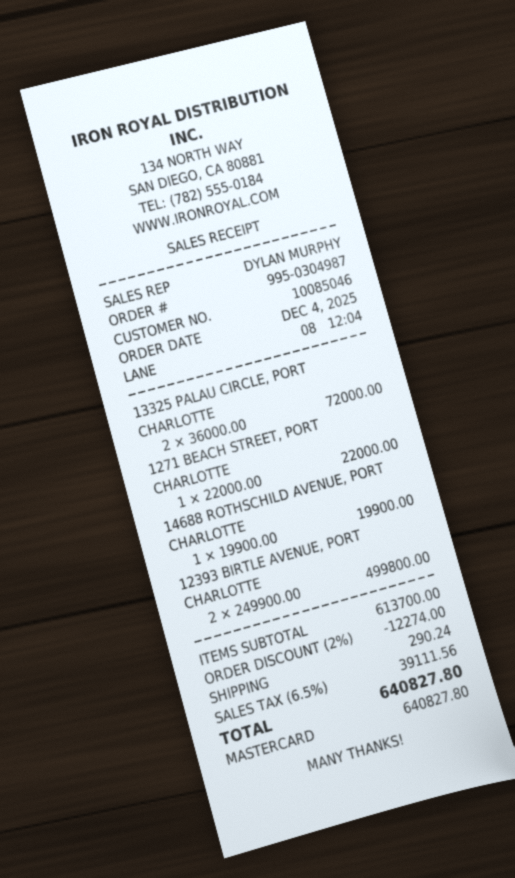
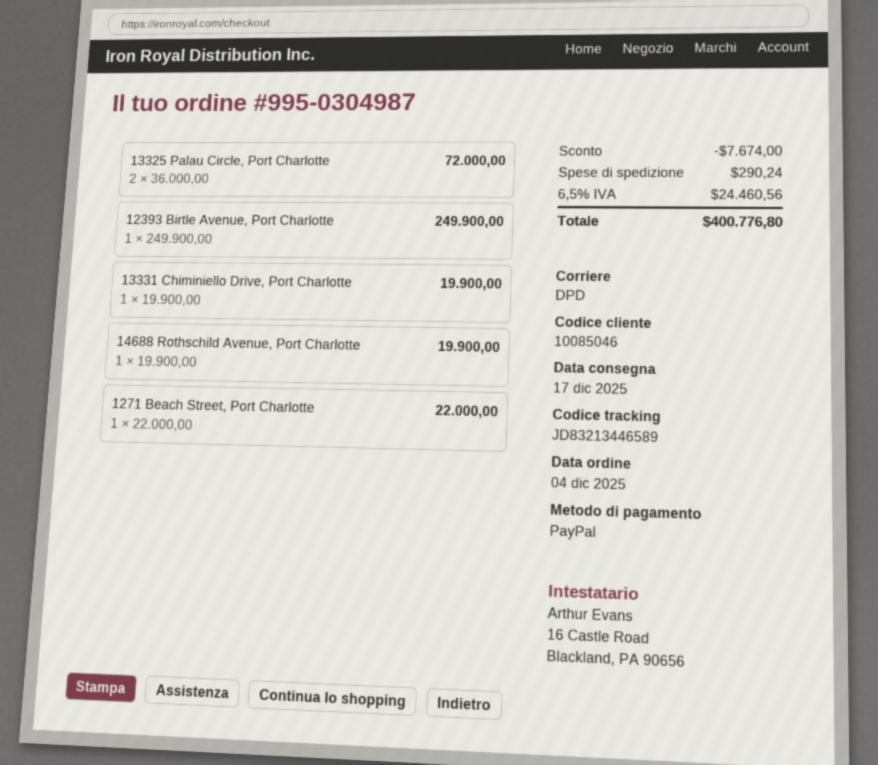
payment method: Mastercard -> PayPal
12393 BIRTLE AVENUE, PORT CHARLOTTE: 2 x 249900.00 = 499800.00 -> 1 x 249900.00 = 249900.00
13331 Chiminiello Drive, Port Charlotte: none -> 1 x 19900.00 = 19900.00
discount: 12274.00 -> 7674.00
tax: 6.5% = 39111.56 -> 6.5% = 24460.56
total: 640827.80 -> 400776.80

